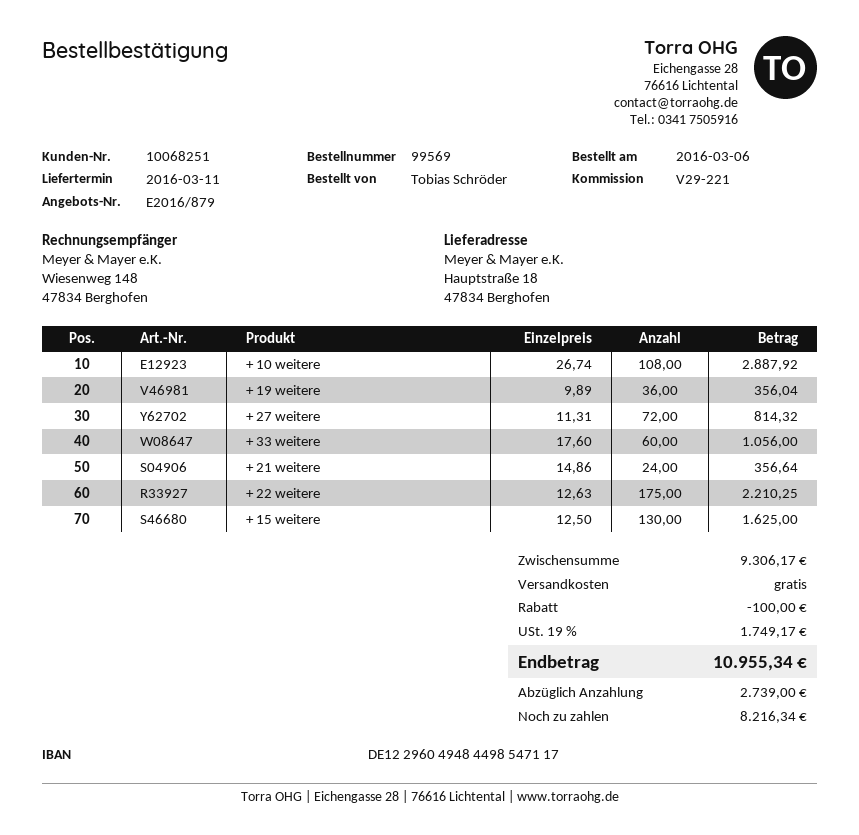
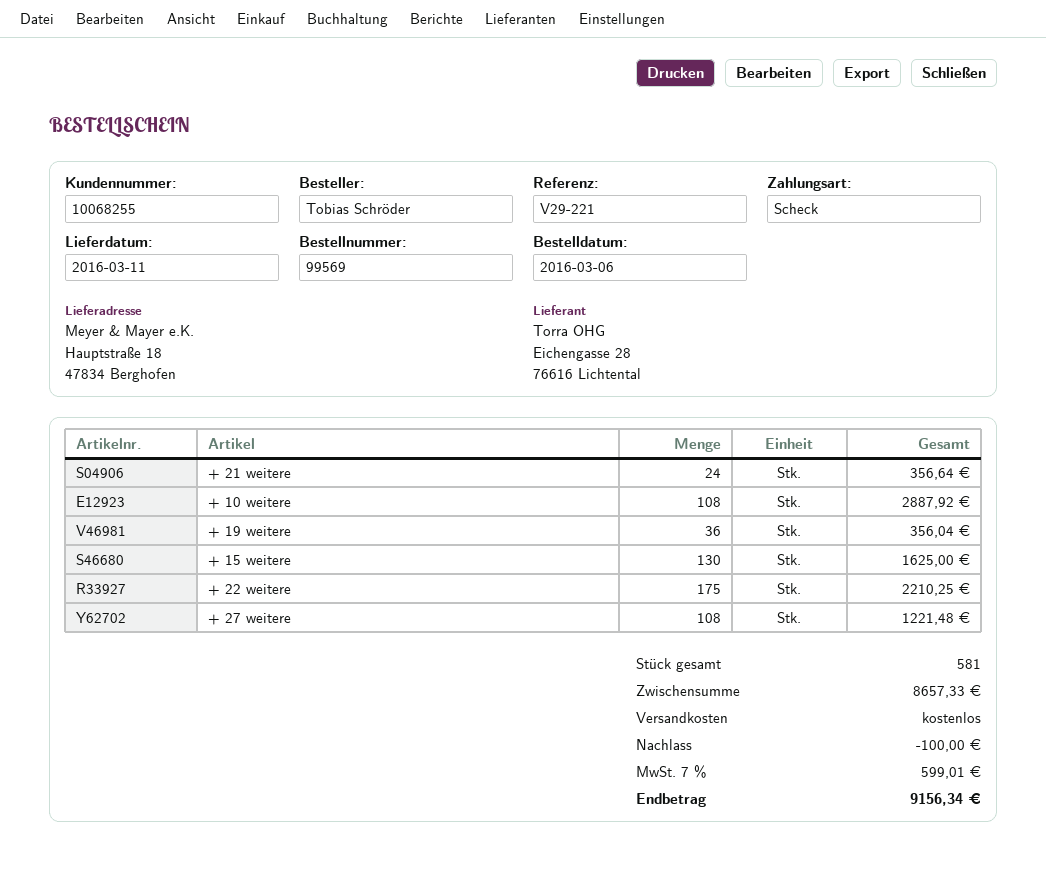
customer number: 10068251 -> 10068255
+ 27 weitere: 72 for 814.32 -> 108 for 1221.48
+ 33 weitere: 60 for 1056.00 -> none
subtotal: 9306.17 -> 8657.33
tax: 19% = 1749.17 -> 7% = 599.01
total: 10955.34 -> 9156.34

